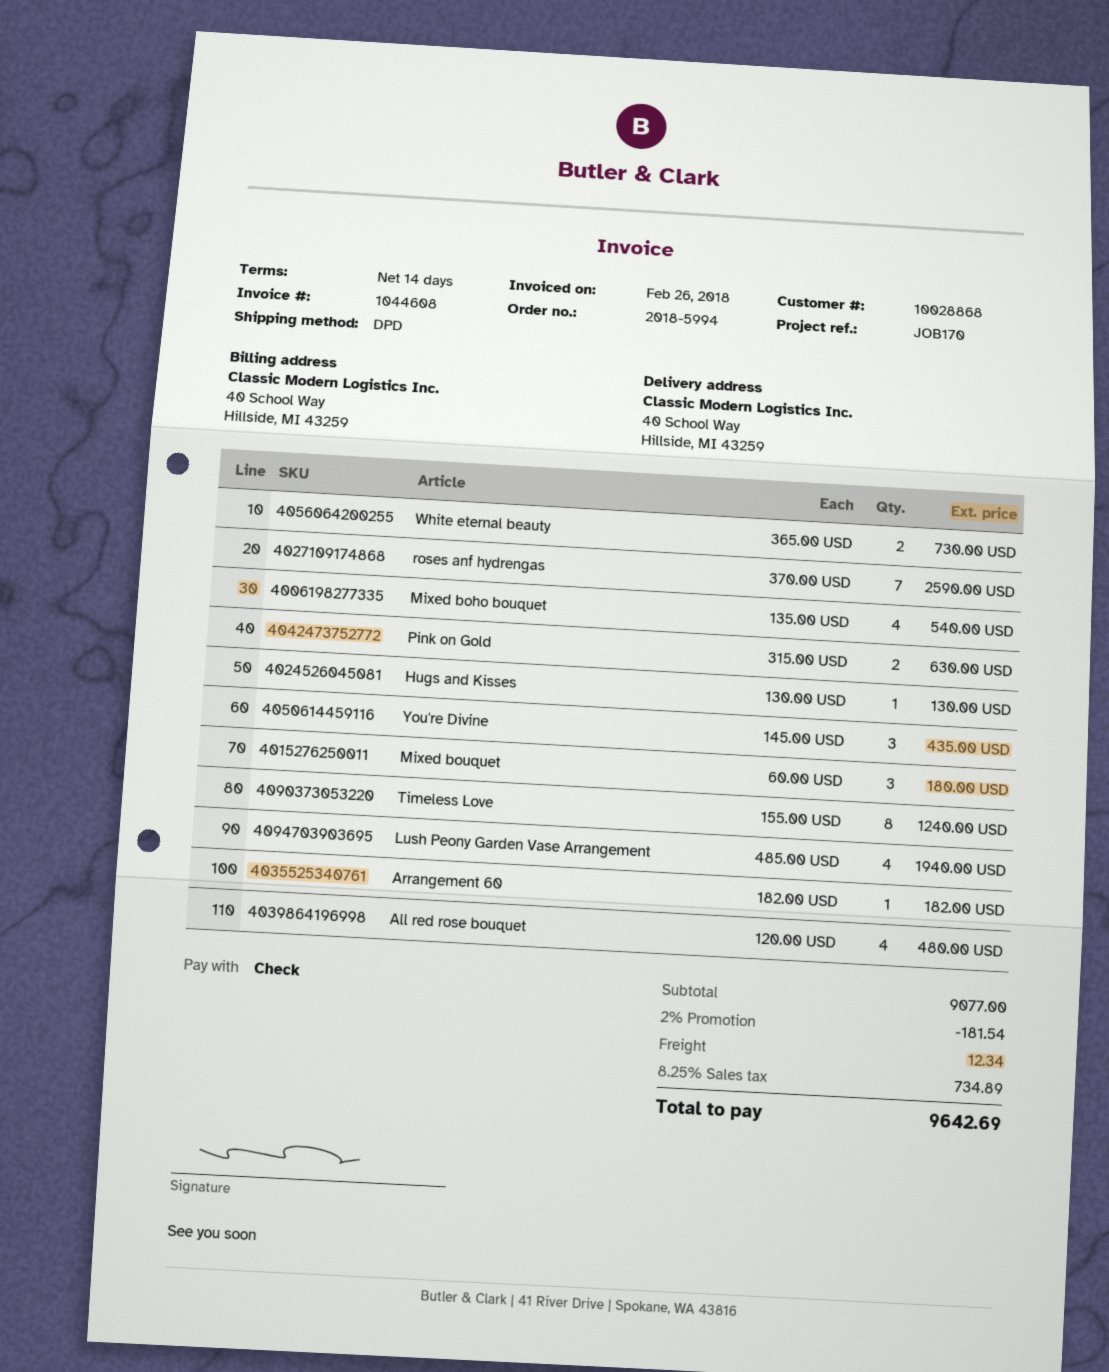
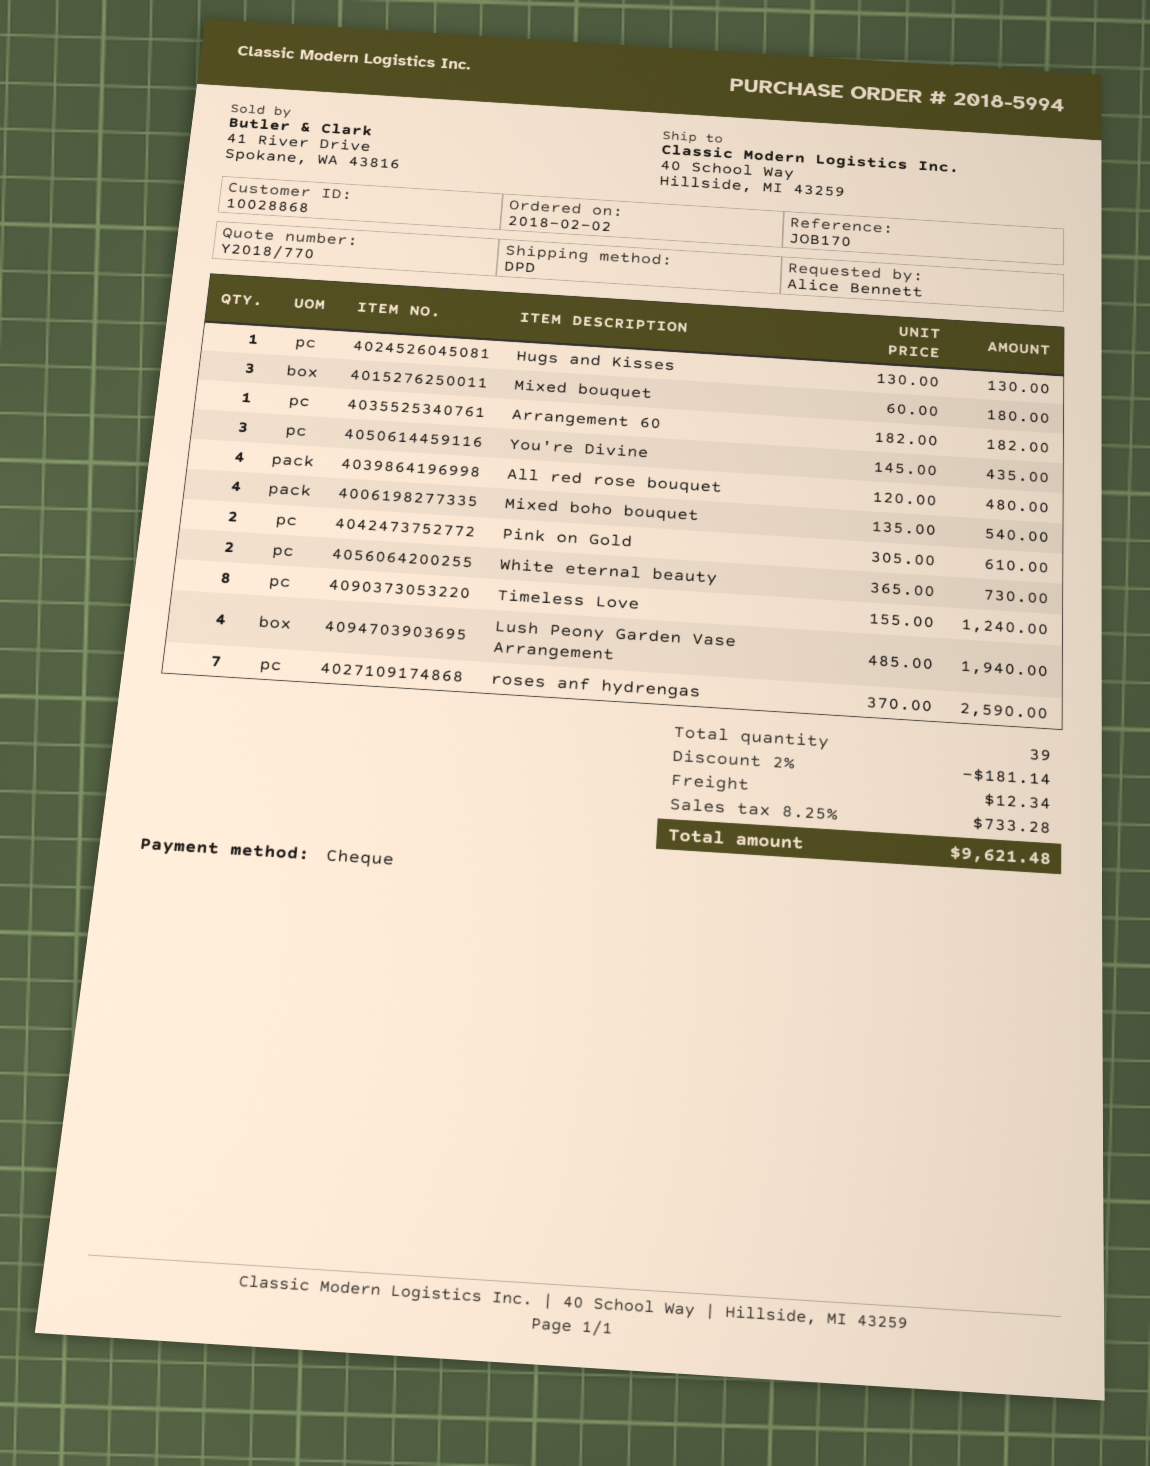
Pink on Gold: 2 x 315.00 = 630.00 -> 2 x 305.00 = 610.00
discount: 2% = 181.54 -> 2% = 181.14
tax: 8.25% = 734.89 -> 8.25% = 733.28
total: 9642.69 -> 9621.48

